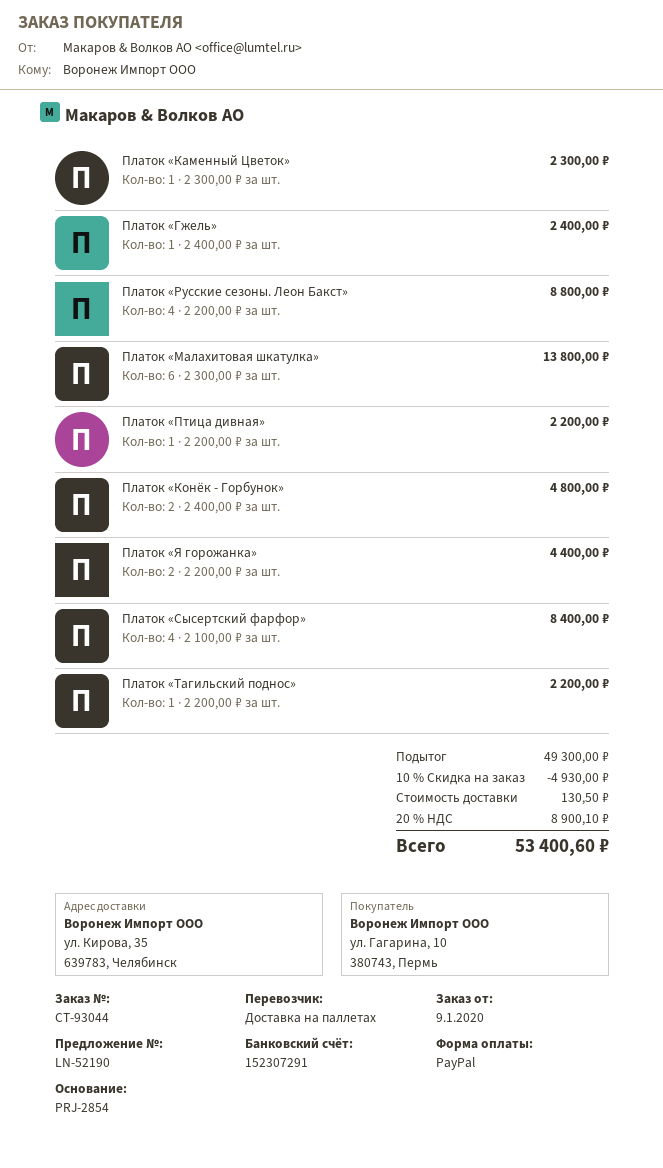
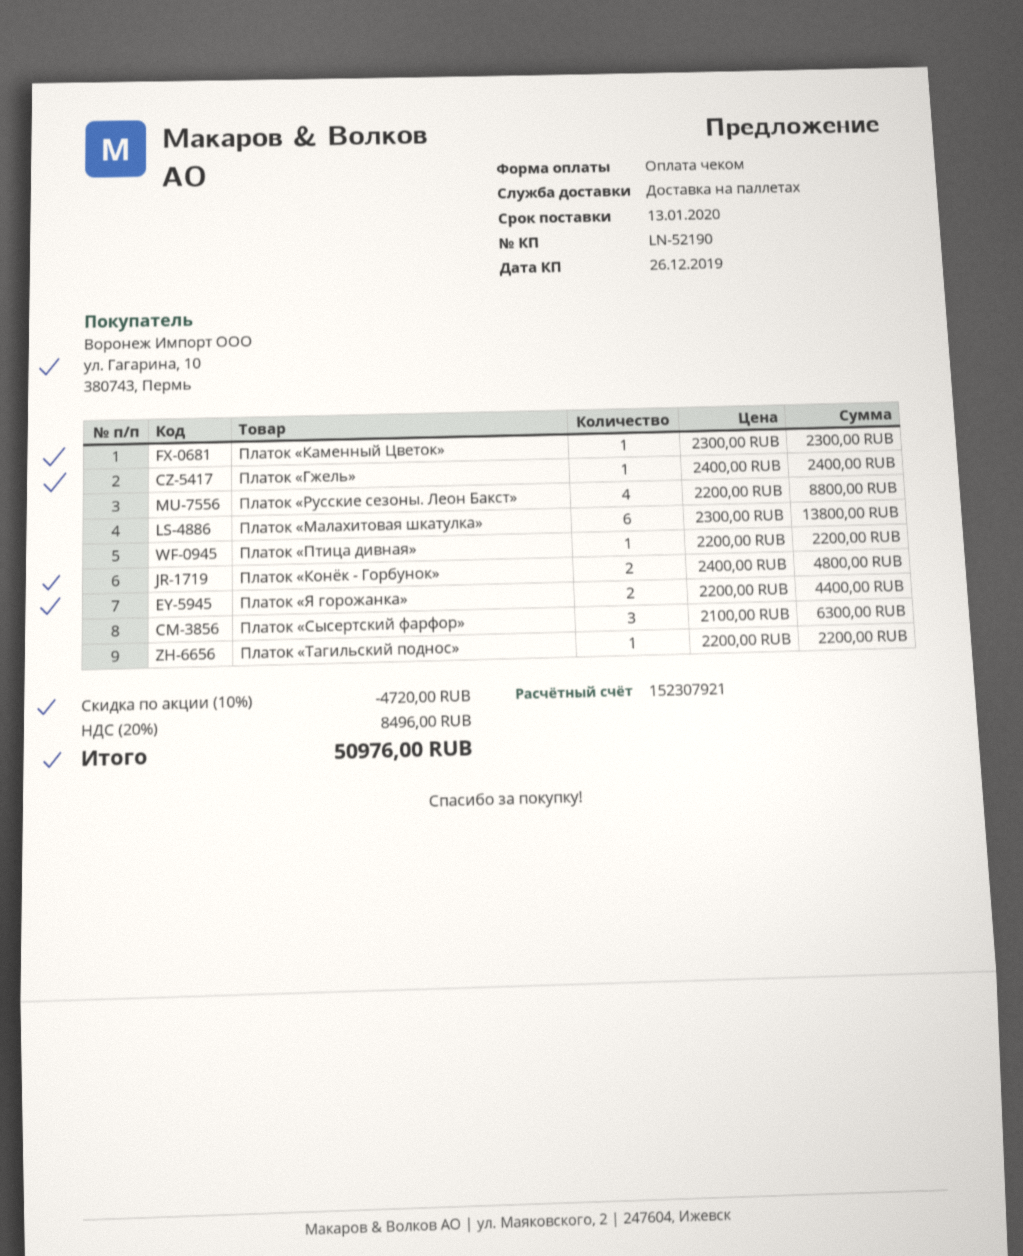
payment method: PayPal -> cheque
bank account: 152307291 -> 152307921
Платок «Сысертский фарфор»: 4 x 2100.00 = 8400.00 -> 3 x 2100.00 = 6300.00
discount: 10% = 4930.00 -> 10% = 4720.00
shipping: 130.50 -> none
tax: 20% = 8900.10 -> 20% = 8496.00
total: 53400.60 -> 50976.00

